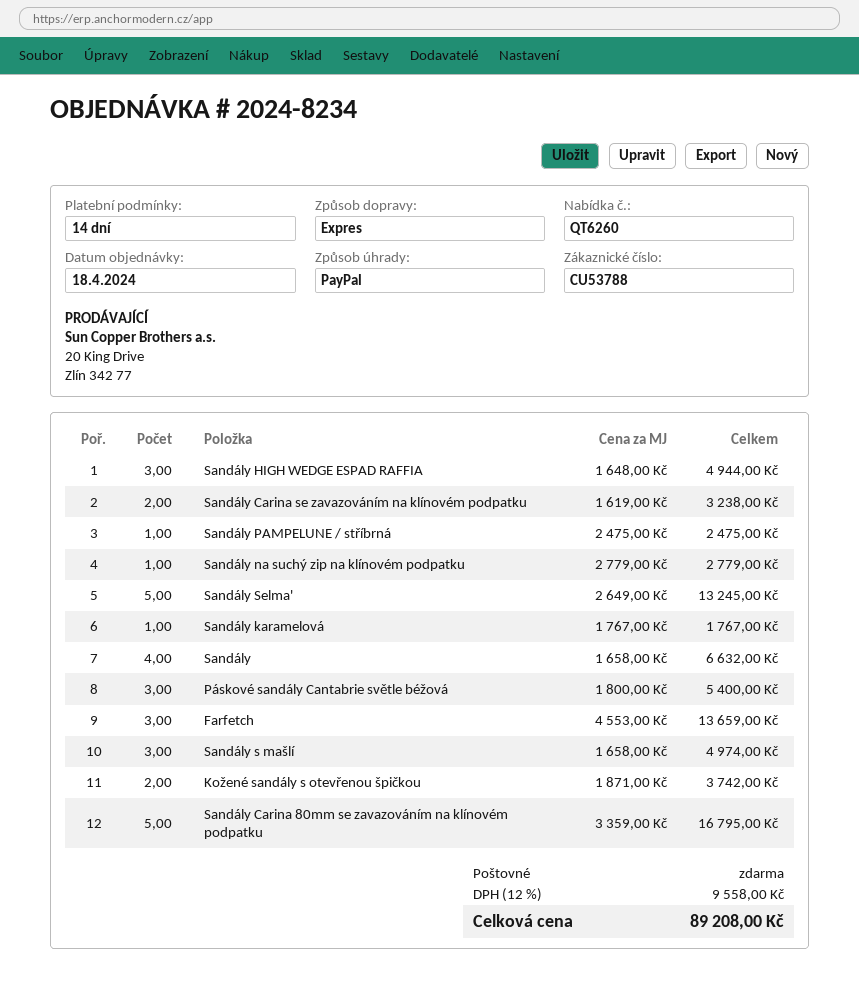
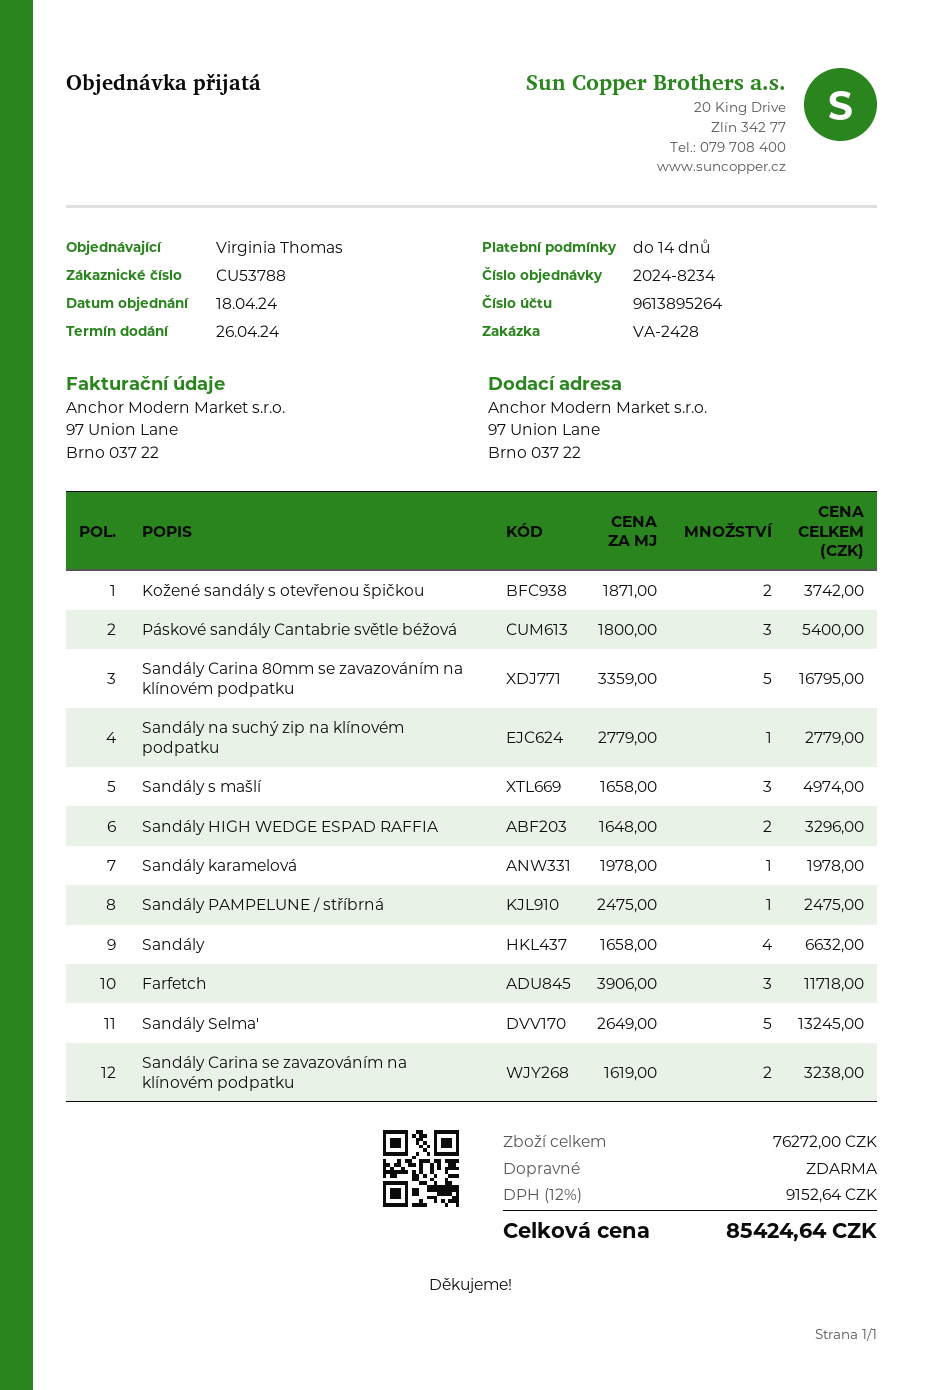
Sandály HIGH WEDGE ESPAD RAFFIA: 3 x 1648.00 = 4944.00 -> 2 x 1648.00 = 3296.00
Sandály karamelová: 1 x 1767.00 = 1767.00 -> 1 x 1978.00 = 1978.00
Farfetch: 3 x 4553.00 = 13659.00 -> 3 x 3906.00 = 11718.00
tax: 12% = 9558.00 -> 12% = 9152.64
total: 89208.00 -> 85424.64

